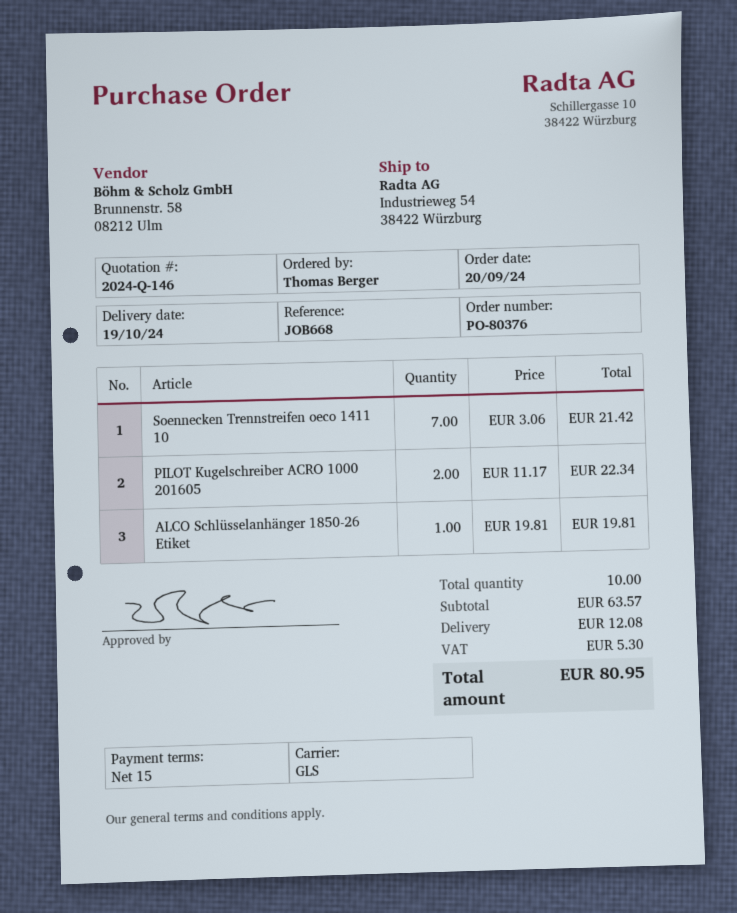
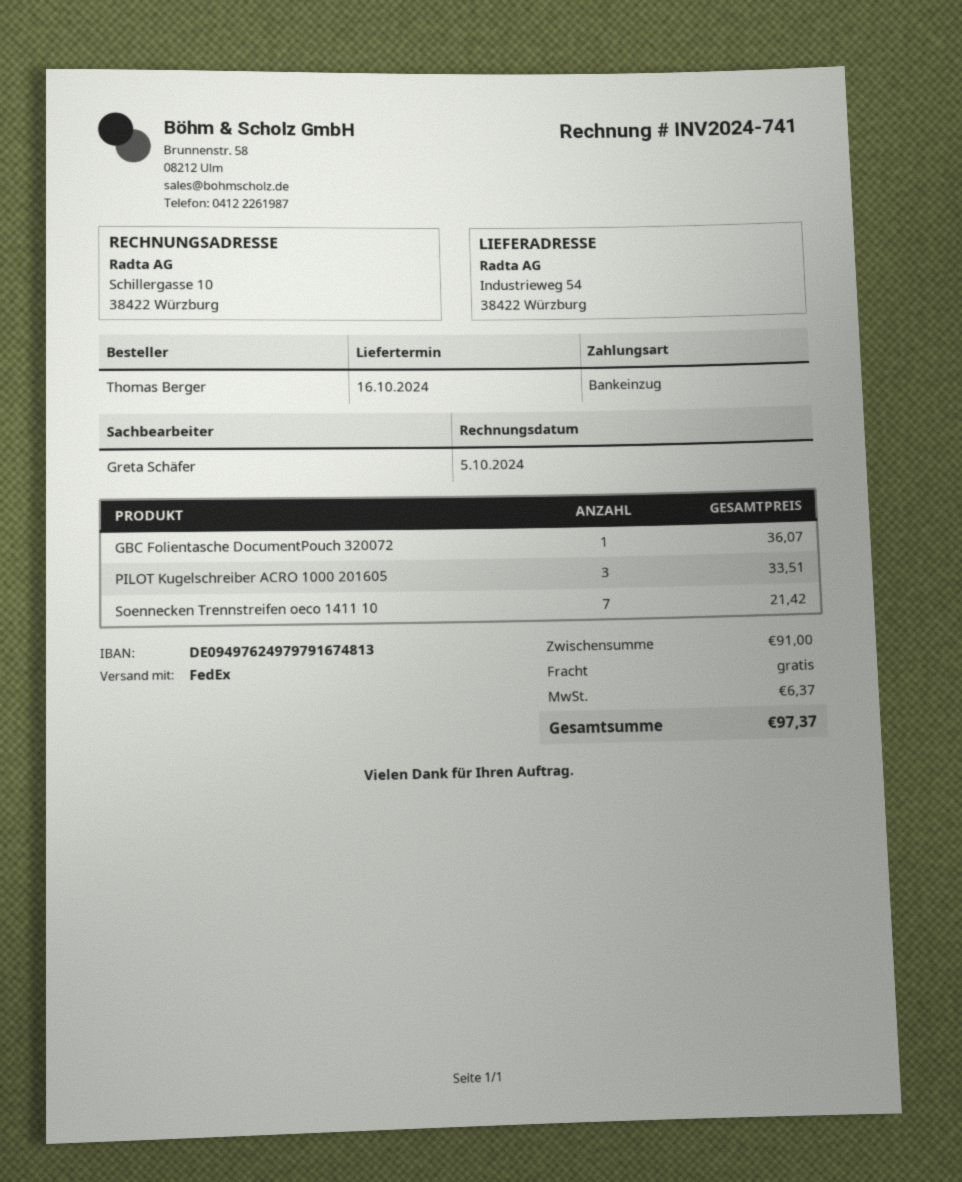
delivery date: 2024-10-19 -> 2024-10-16
shipping method: GLS -> FedEx
PILOT Kugelschreiber ACRO 1000 201605: 2 for 22.34 -> 3 for 33.51
ALCO Schlüsselanhänger 1850-26 Etiket: 1 for 19.81 -> none
GBC Folientasche DocumentPouch 320072: none -> 1 for 36.07
subtotal: 63.57 -> 91.00
shipping: 12.08 -> 0.00
tax: 5.30 -> 6.37
total: 80.95 -> 97.37

